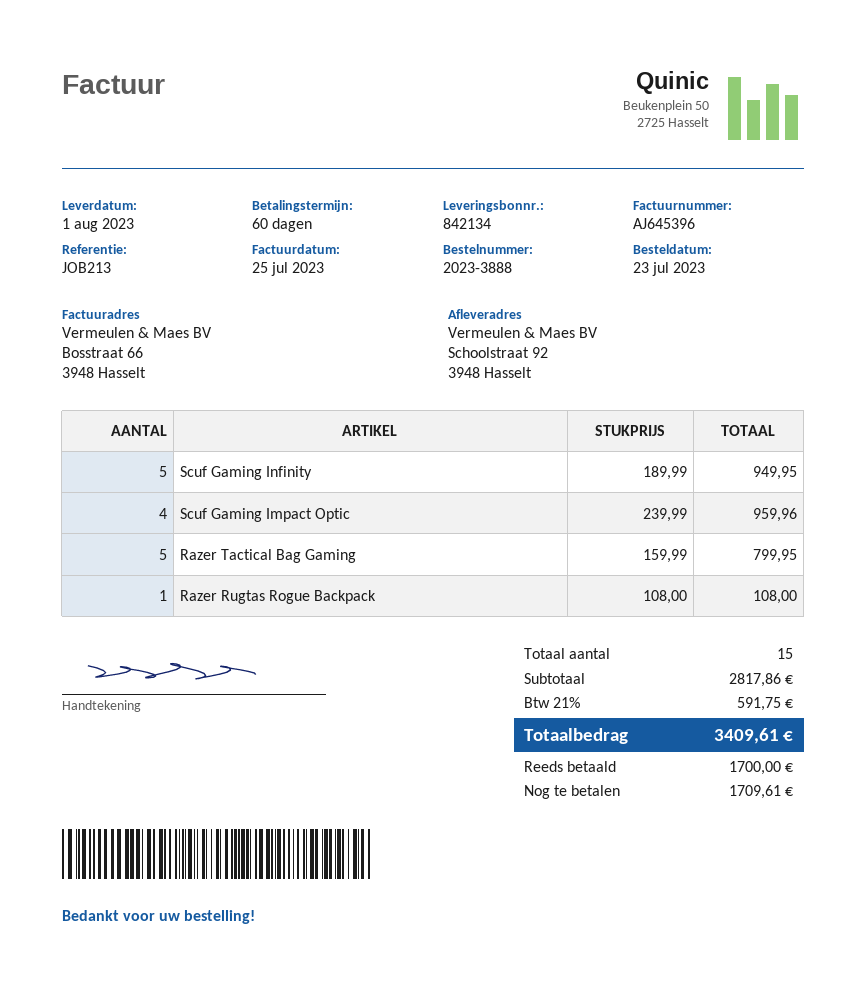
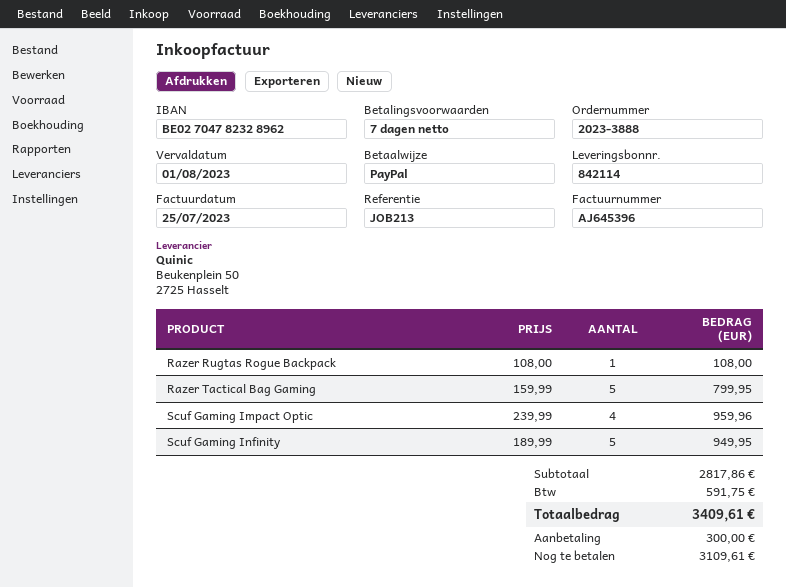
delivery note number: 842134 -> 842114
payment terms: 60 days -> 7 days
deposit: 1700.00 -> 300.00
balance: 1709.61 -> 3109.61

